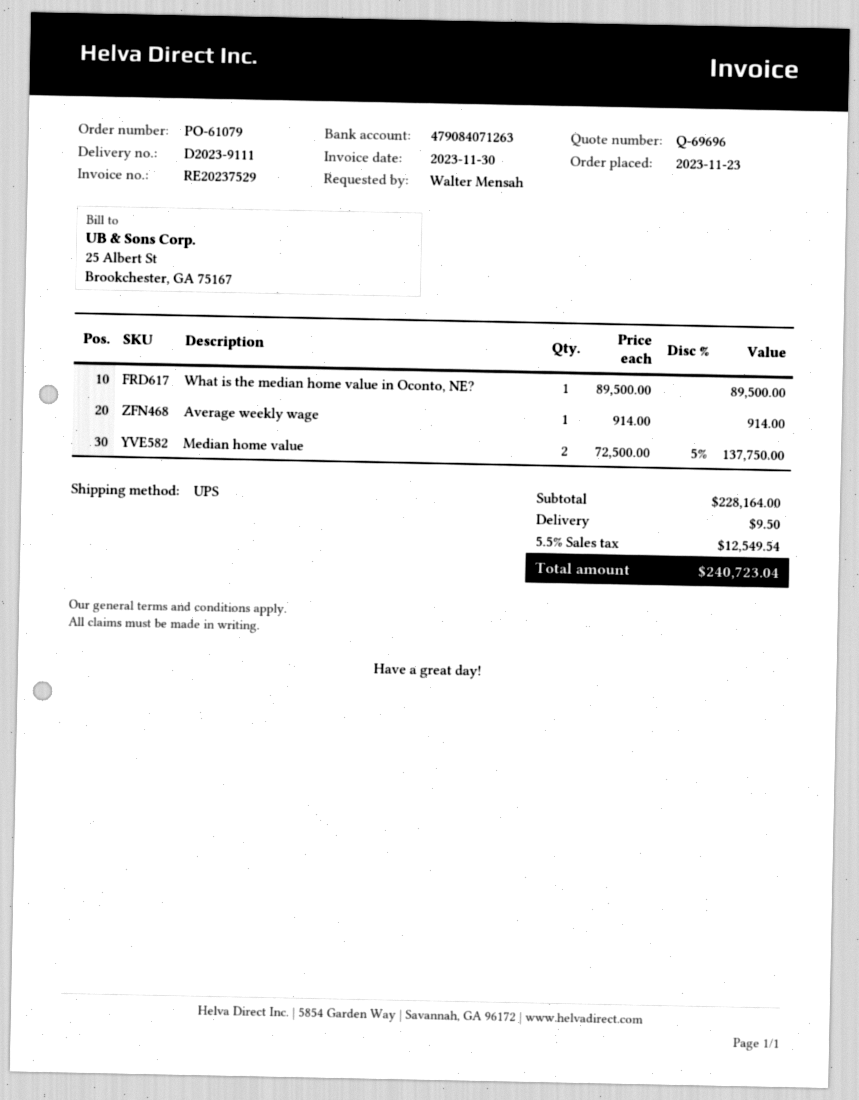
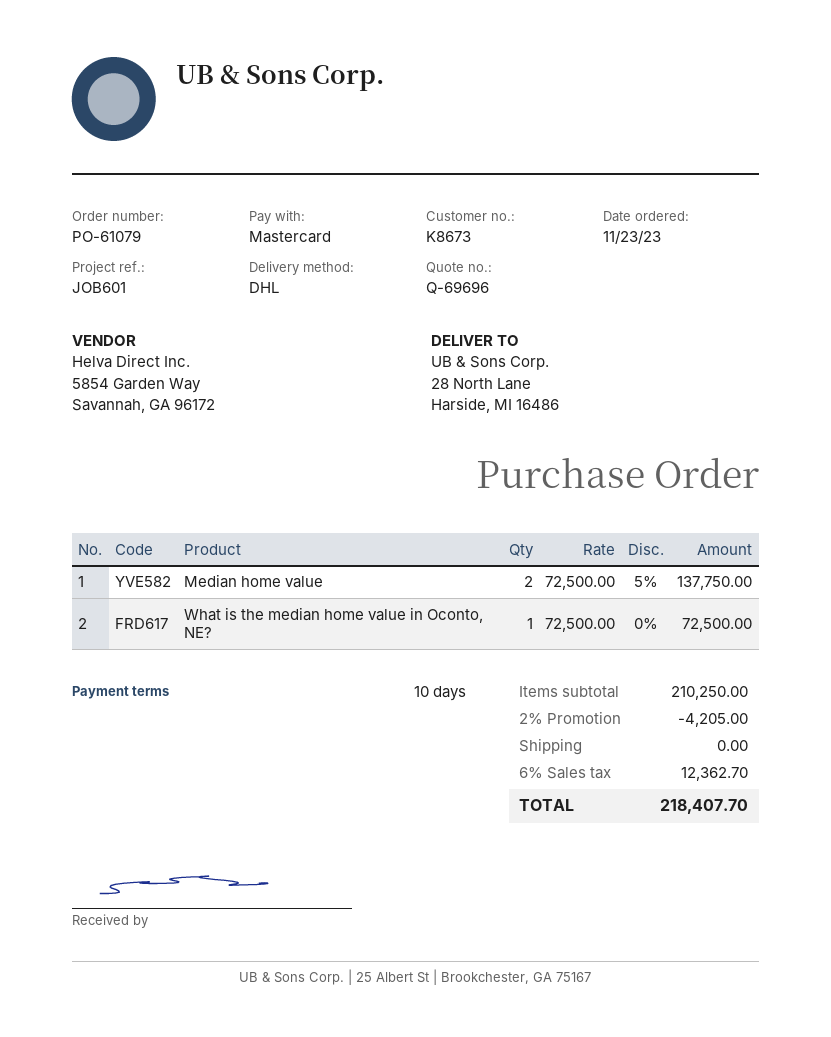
shipping method: UPS -> DHL
What is the median home value in Oconto, NE?: 1 x 89500.00 = 89500.00 -> 1 x 72500.00 = 72500.00
Average weekly wage: 1 x 914.00 = 914.00 -> none
subtotal: 228164.00 -> 210250.00
discount: none -> 2% = 4205.00
shipping: 9.50 -> 0.00
tax: 5.5% = 12549.54 -> 6% = 12362.70
total: 240723.04 -> 218407.70

